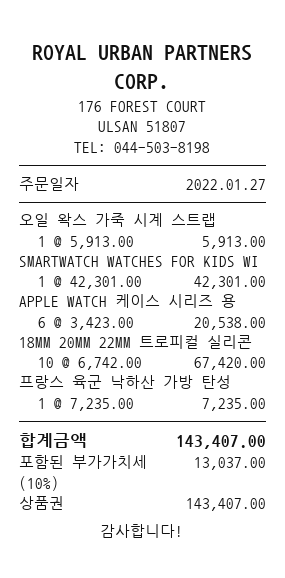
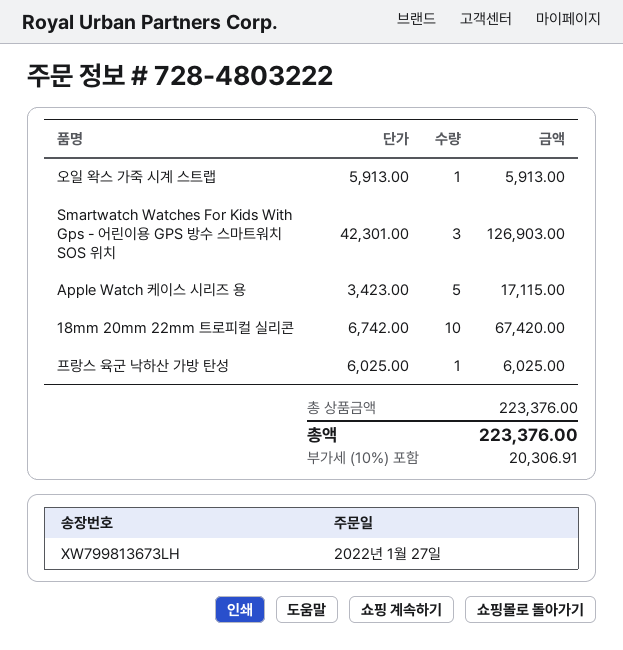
SMARTWATCH WATCHES FOR KIDS WI: 1 x 42301.00 = 42301.00 -> 3 x 42301.00 = 126903.00
APPLE WATCH 케이스 시리즈 용: 6 x 3423.00 = 20538.00 -> 5 x 3423.00 = 17115.00
프랑스 육군 낙하산 가방 탄성: 1 x 7235.00 = 7235.00 -> 1 x 6025.00 = 6025.00
tax: 10% = 13037.00 -> 10% = 20306.91
total: 143407.00 -> 223376.00

